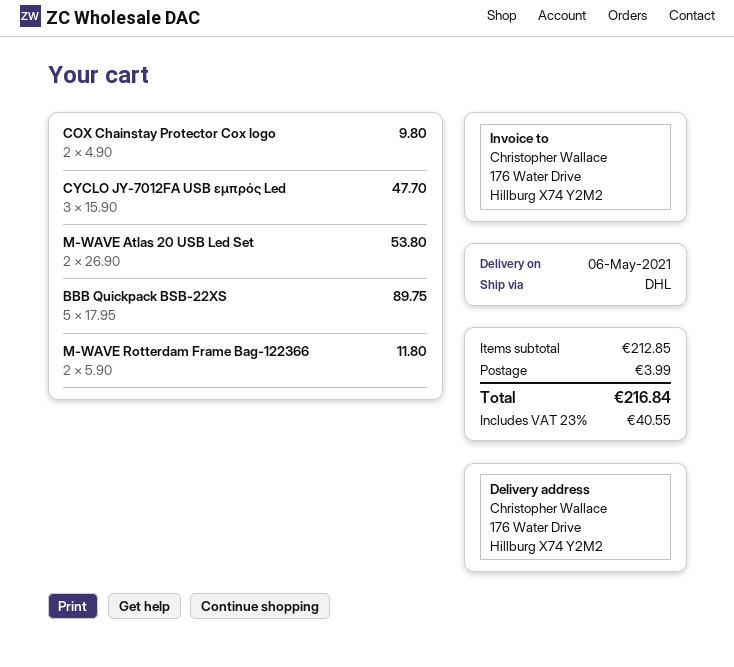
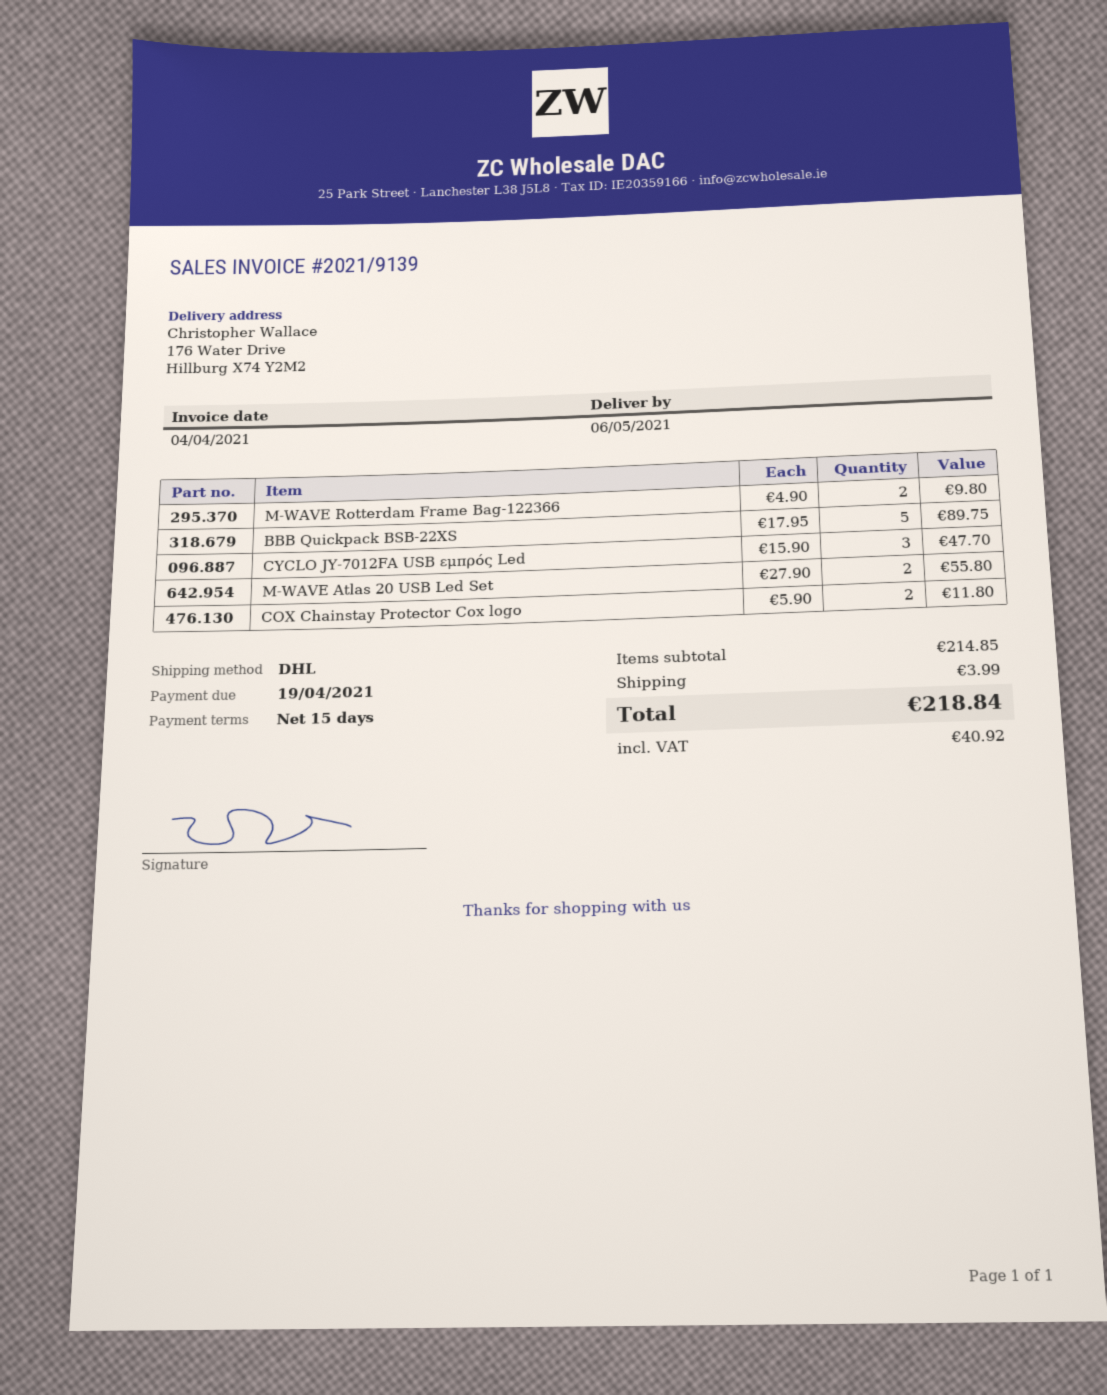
COX Chainstay Protector Cox logo: 2 x 4.90 = 9.80 -> 2 x 5.90 = 11.80
M-WAVE Atlas 20 USB Led Set: 2 x 26.90 = 53.80 -> 2 x 27.90 = 55.80
M-WAVE Rotterdam Frame Bag-122366: 2 x 5.90 = 11.80 -> 2 x 4.90 = 9.80
subtotal: 212.85 -> 214.85
tax: 40.55 -> 40.92
total: 216.84 -> 218.84

